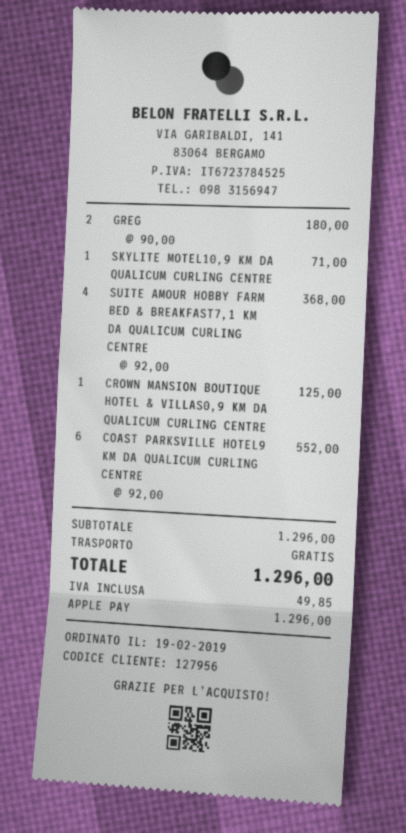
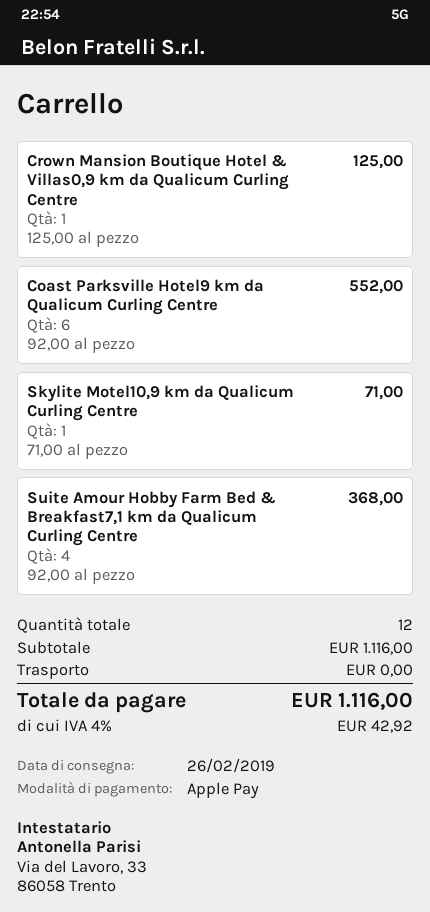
GREG: 2 x 90.00 = 180.00 -> none
subtotal: 1296.00 -> 1116.00
tax: 49.85 -> 42.92
total: 1296.00 -> 1116.00

